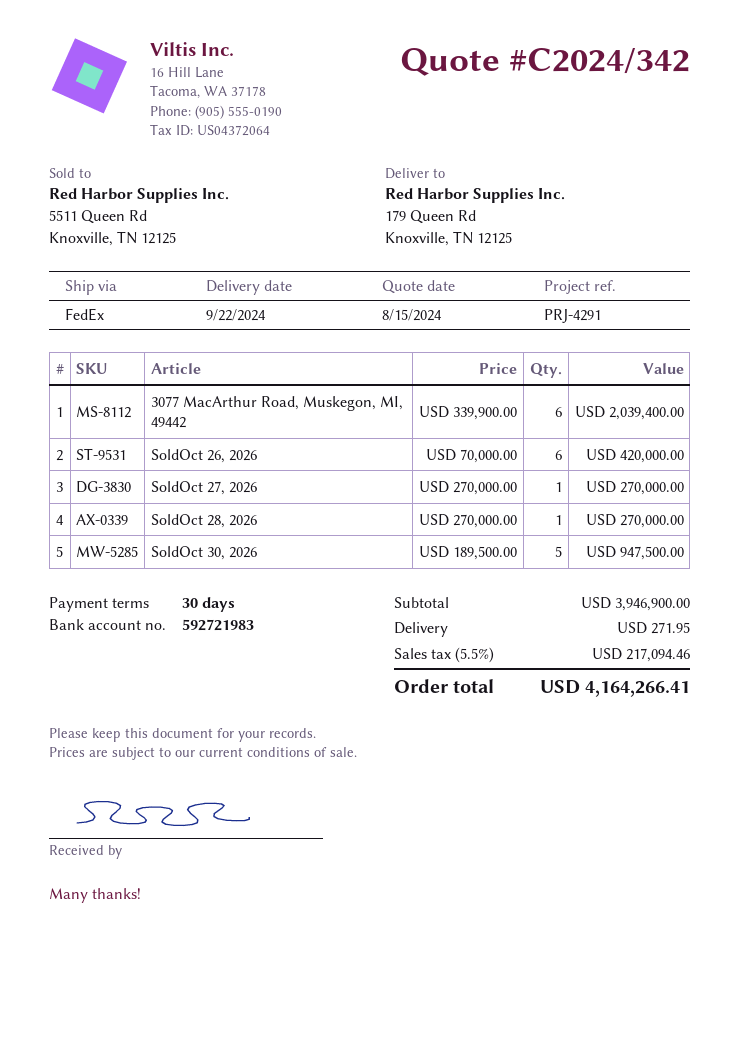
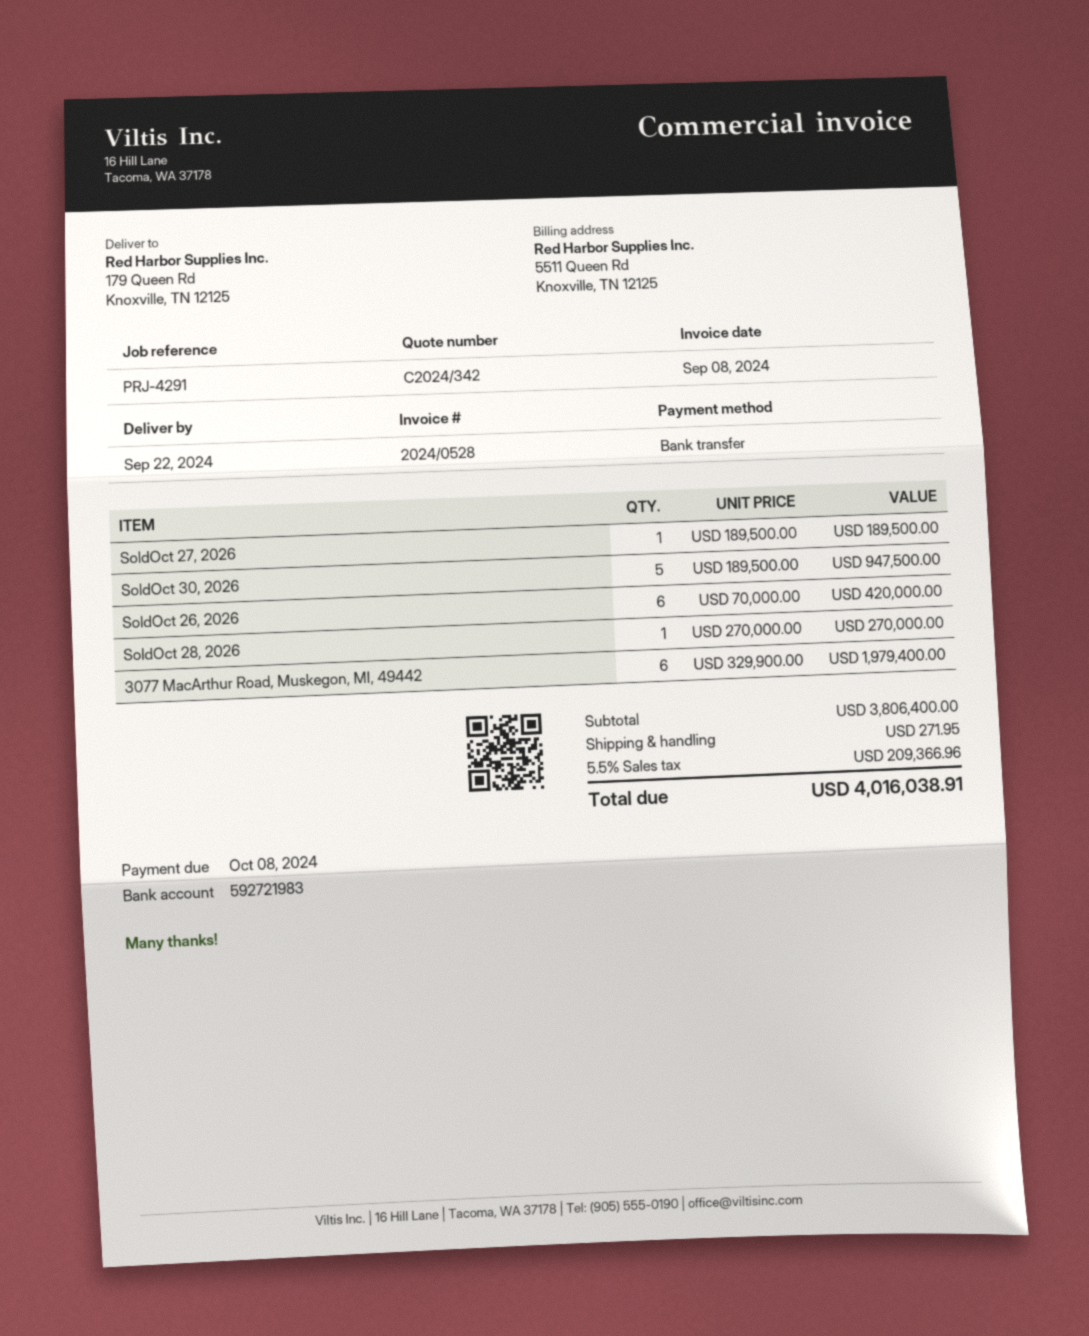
3077 MacArthur Road, Muskegon, MI, 49442: 6 x 339900.00 = 2039400.00 -> 6 x 329900.00 = 1979400.00
SoldOct 27, 2026: 1 x 270000.00 = 270000.00 -> 1 x 189500.00 = 189500.00
subtotal: 3946900.00 -> 3806400.00
tax: 5.5% = 217094.46 -> 5.5% = 209366.96
total: 4164266.41 -> 4016038.91

